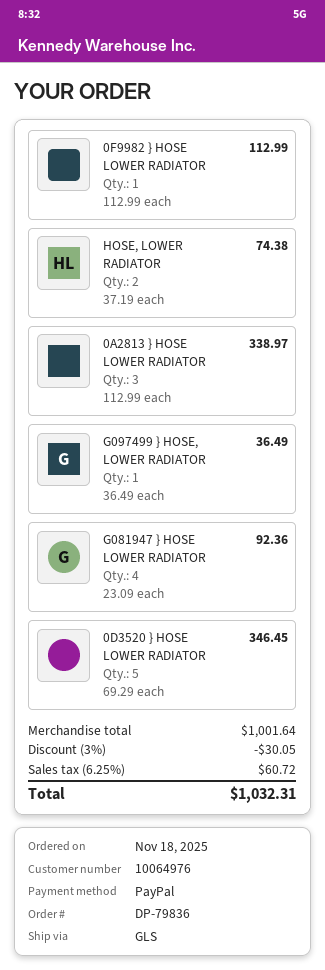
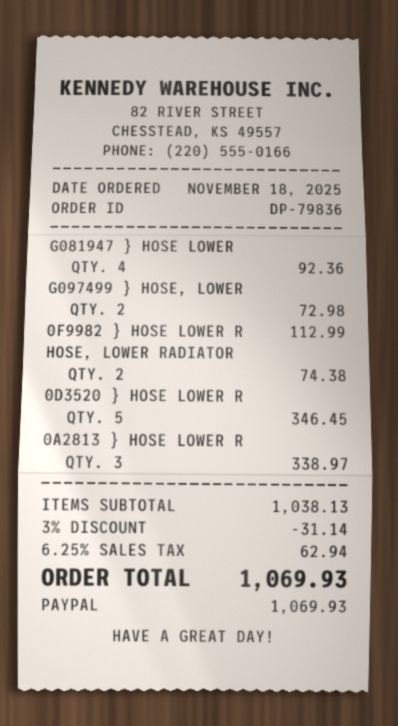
G097499 } HOSE, LOWER RADIATOR: 1 for 36.49 -> 2 for 72.98
subtotal: 1001.64 -> 1038.13
discount: 3% = 30.05 -> 3% = 31.14
tax: 6.25% = 60.72 -> 6.25% = 62.94
total: 1032.31 -> 1069.93

